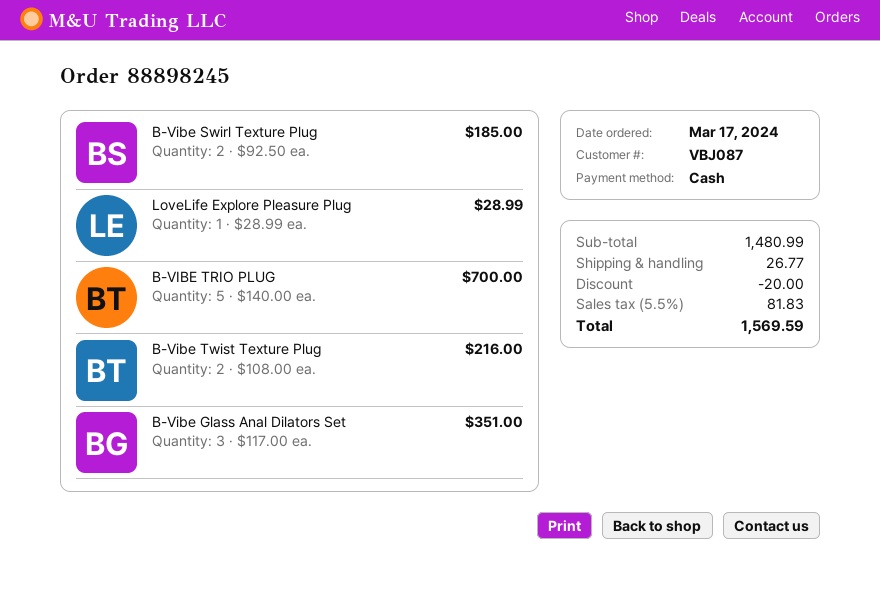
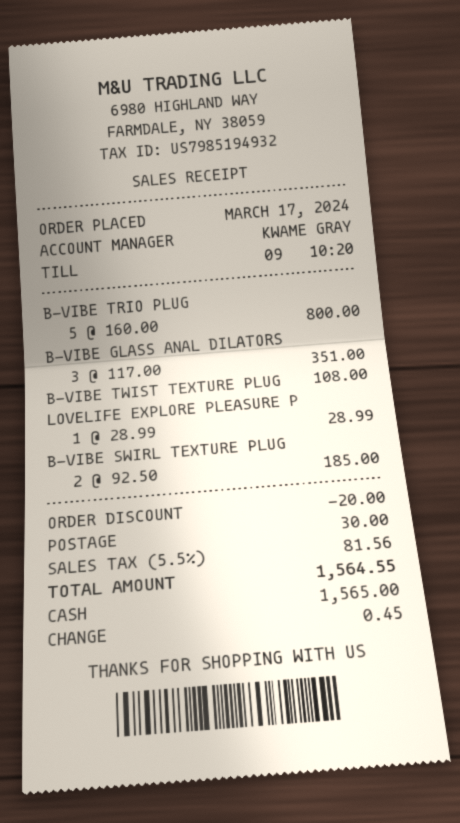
B-VIBE TRIO PLUG: 5 x 140.00 = 700.00 -> 5 x 160.00 = 800.00
B-Vibe Twist Texture Plug: 2 x 108.00 = 216.00 -> 1 x 108.00 = 108.00
shipping: 26.77 -> 30.00
tax: 5.5% = 81.83 -> 5.5% = 81.56
total: 1569.59 -> 1564.55

